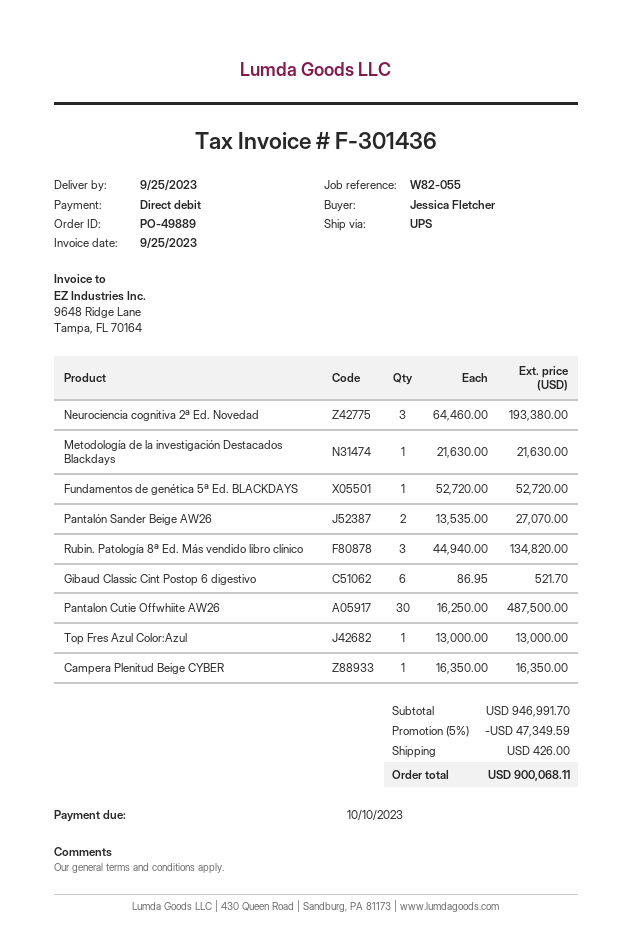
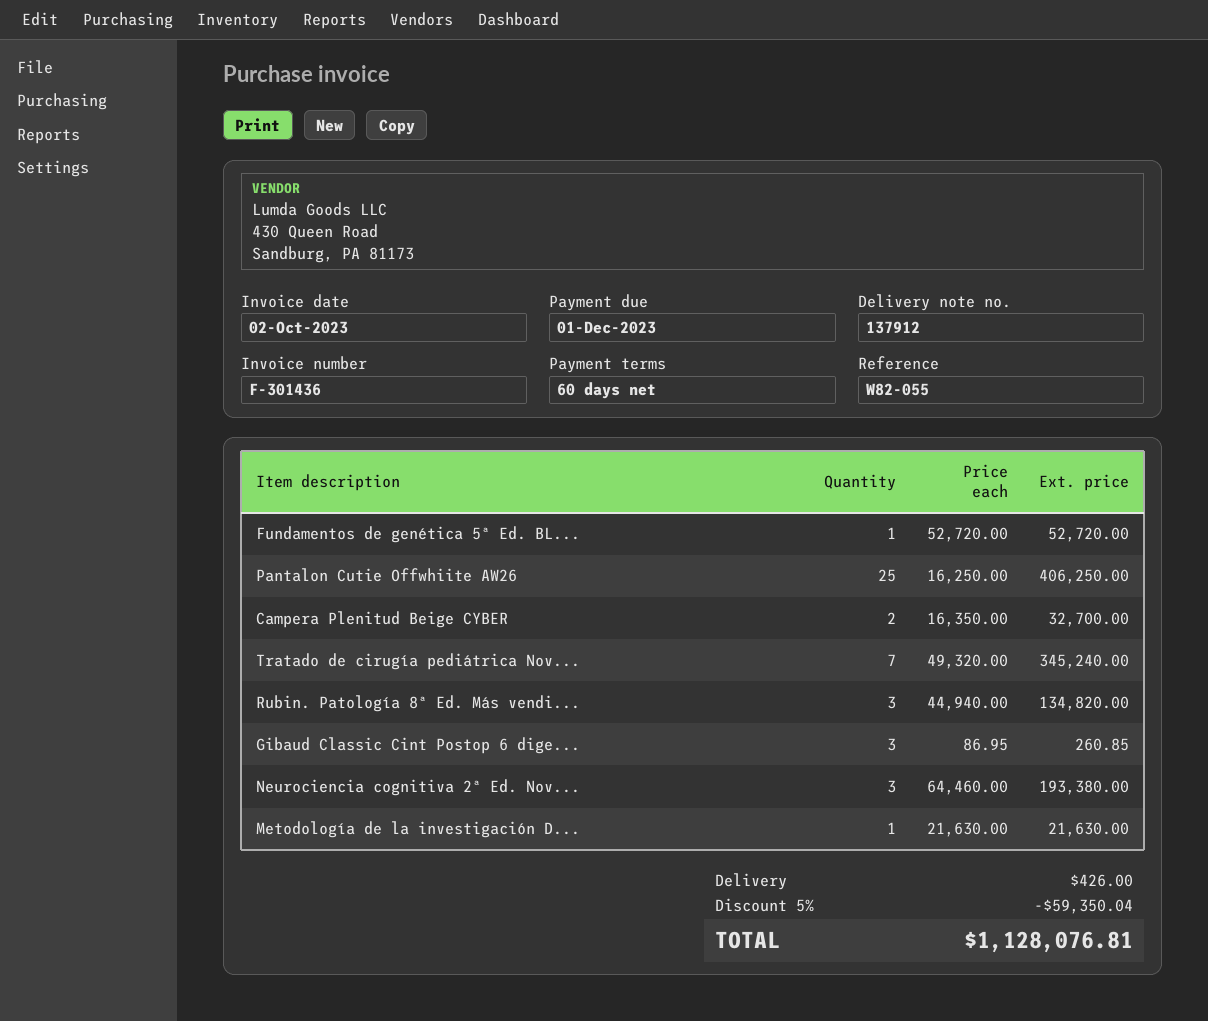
invoice date: 2023-09-25 -> 2023-10-02
due date: 2023-10-10 -> 2023-12-01
Pantalón Sander Beige AW26: 2 x 13535.00 = 27070.00 -> none
Gibaud Classic Cint Postop 6 digestivo: 6 x 86.95 = 521.70 -> 3 x 86.95 = 260.85
Pantalon Cutie Offwhiite AW26: 30 x 16250.00 = 487500.00 -> 25 x 16250.00 = 406250.00
Top Fres Azul Color:Azul: 1 x 13000.00 = 13000.00 -> none
Campera Plenitud Beige CYBER: 1 x 16350.00 = 16350.00 -> 2 x 16350.00 = 32700.00
Tratado de cirugía pediátrica Nov...: none -> 7 x 49320.00 = 345240.00
discount: 5% = 47349.59 -> 5% = 59350.04
total: 900068.11 -> 1128076.81

